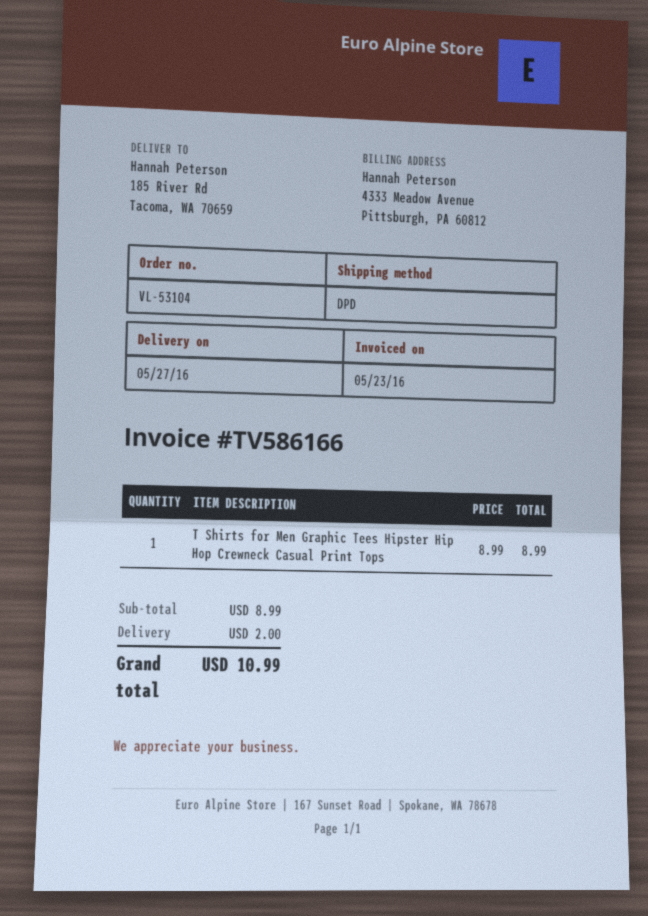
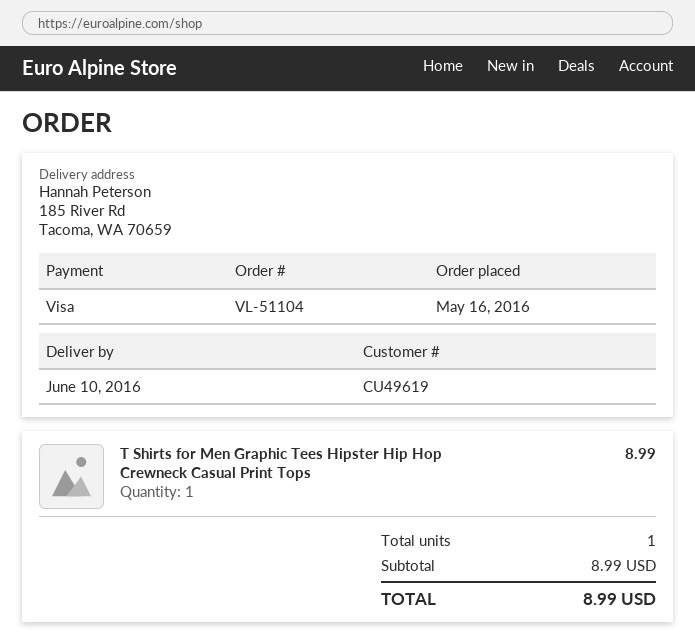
order number: VL-53104 -> VL-51104
delivery date: 2016-05-27 -> 2016-06-10
shipping: 2.00 -> none
total: 10.99 -> 8.99

